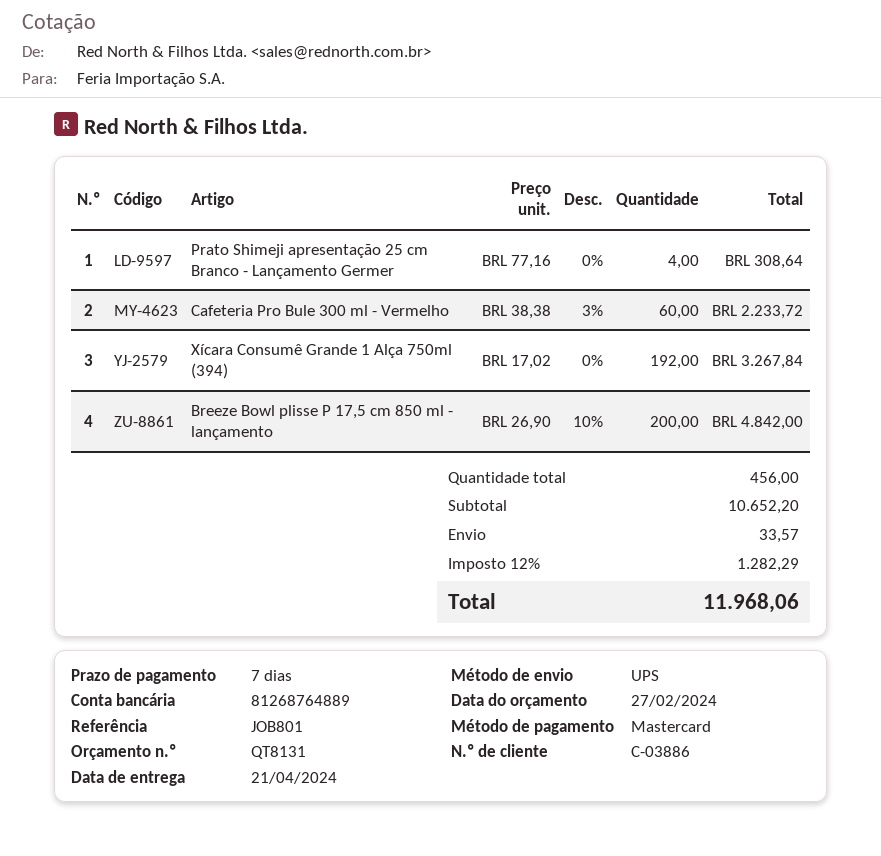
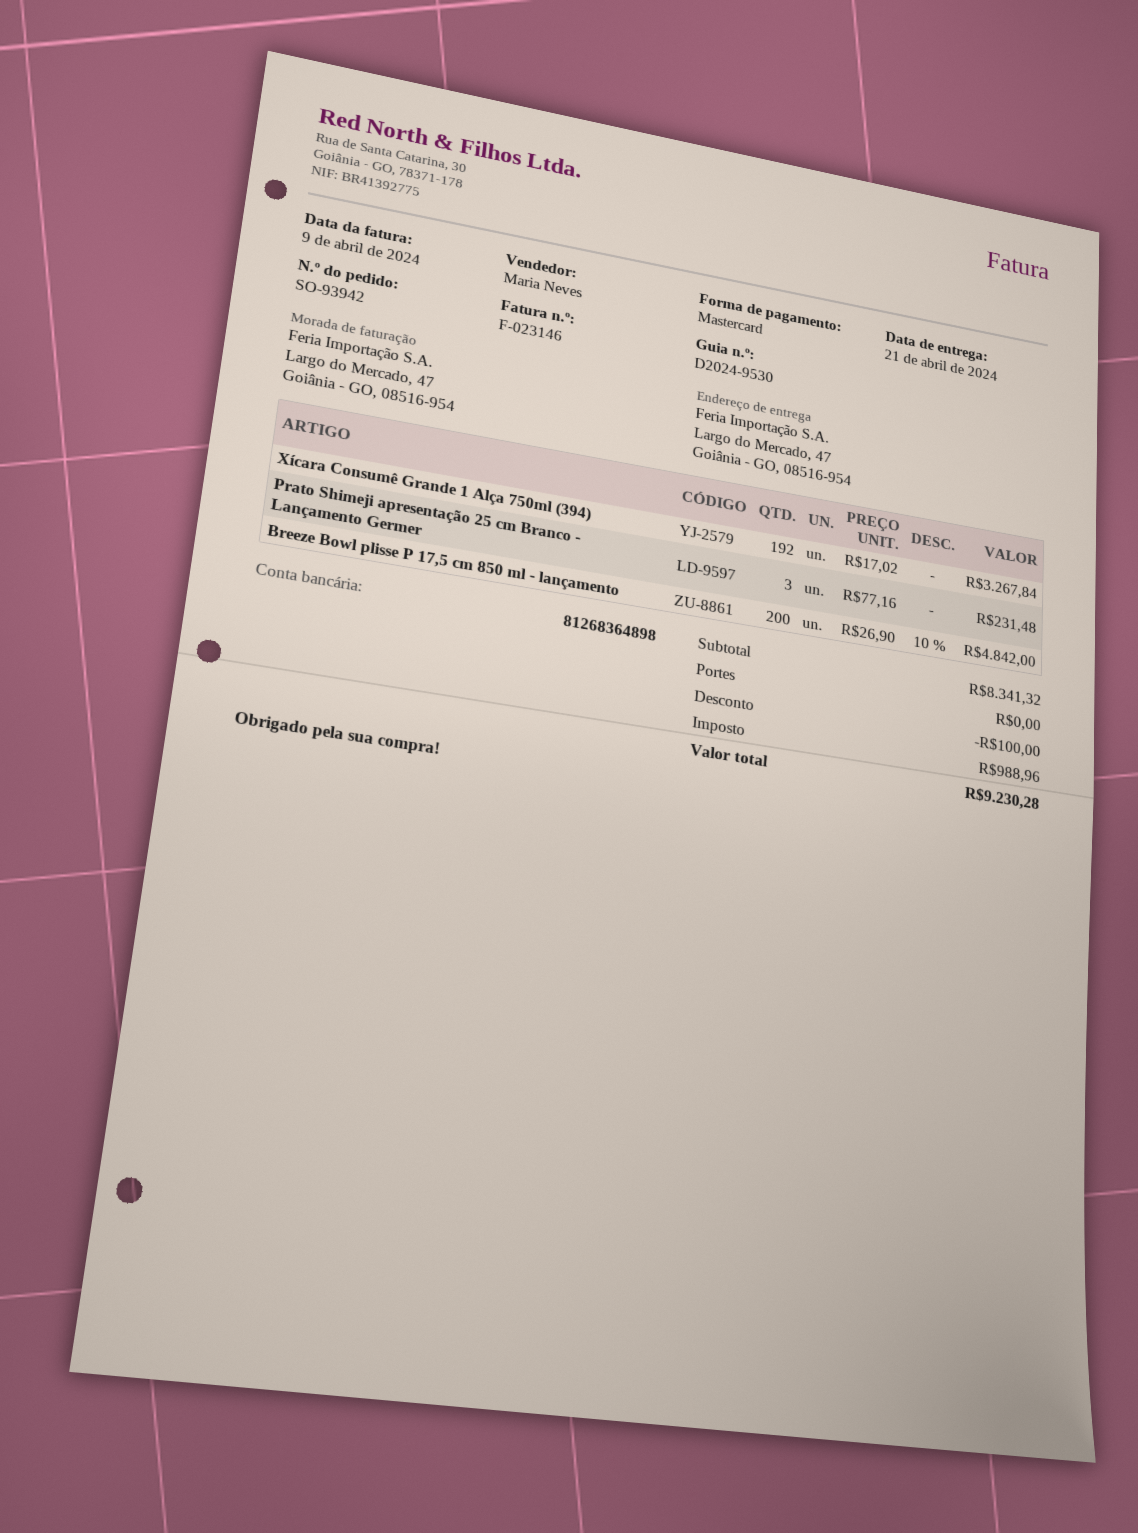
bank account: 81268764889 -> 81268364898
Prato Shimeji apresentação 25 cm Branco - Lançamento Germer: 4 x 77.16 = 308.64 -> 3 x 77.16 = 231.48
Cafeteria Pro Bule 300 ml - Vermelho: 60 x 38.38 - 3% = 2233.72 -> none
subtotal: 10652.20 -> 8341.32
discount: none -> 100.00
shipping: 33.57 -> 0.00
tax: 1282.29 -> 988.96
total: 11968.06 -> 9230.28

